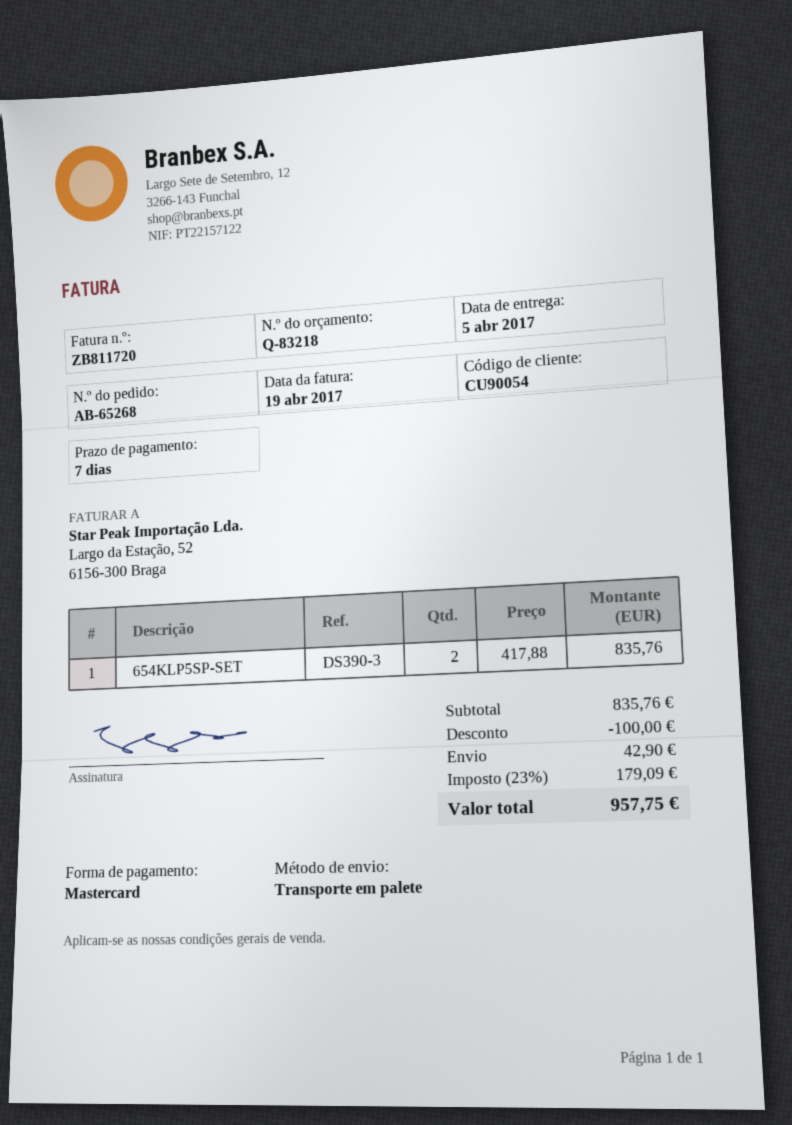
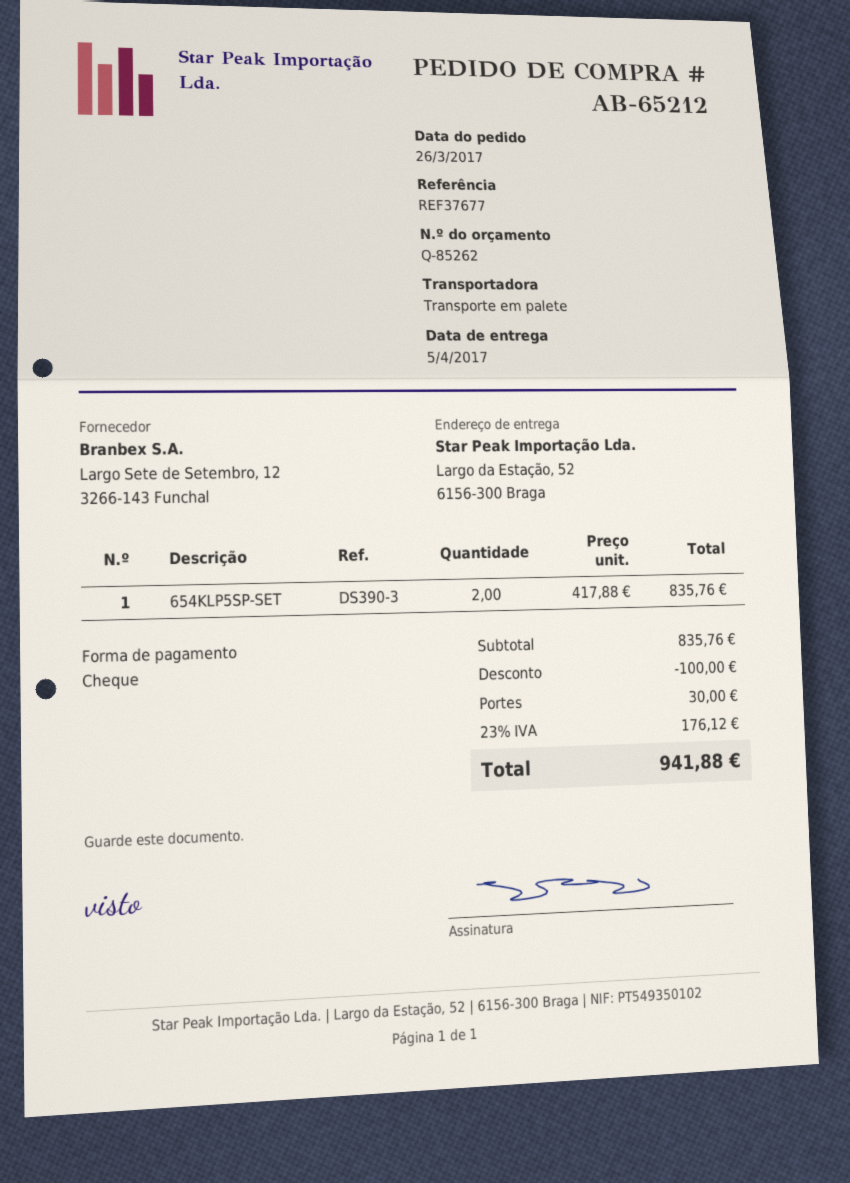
quote number: Q-83218 -> Q-85262
order number: AB-65268 -> AB-65212
payment method: Mastercard -> cheque
shipping: 42.90 -> 30.00
tax: 23% = 179.09 -> 23% = 176.12
total: 957.75 -> 941.88

